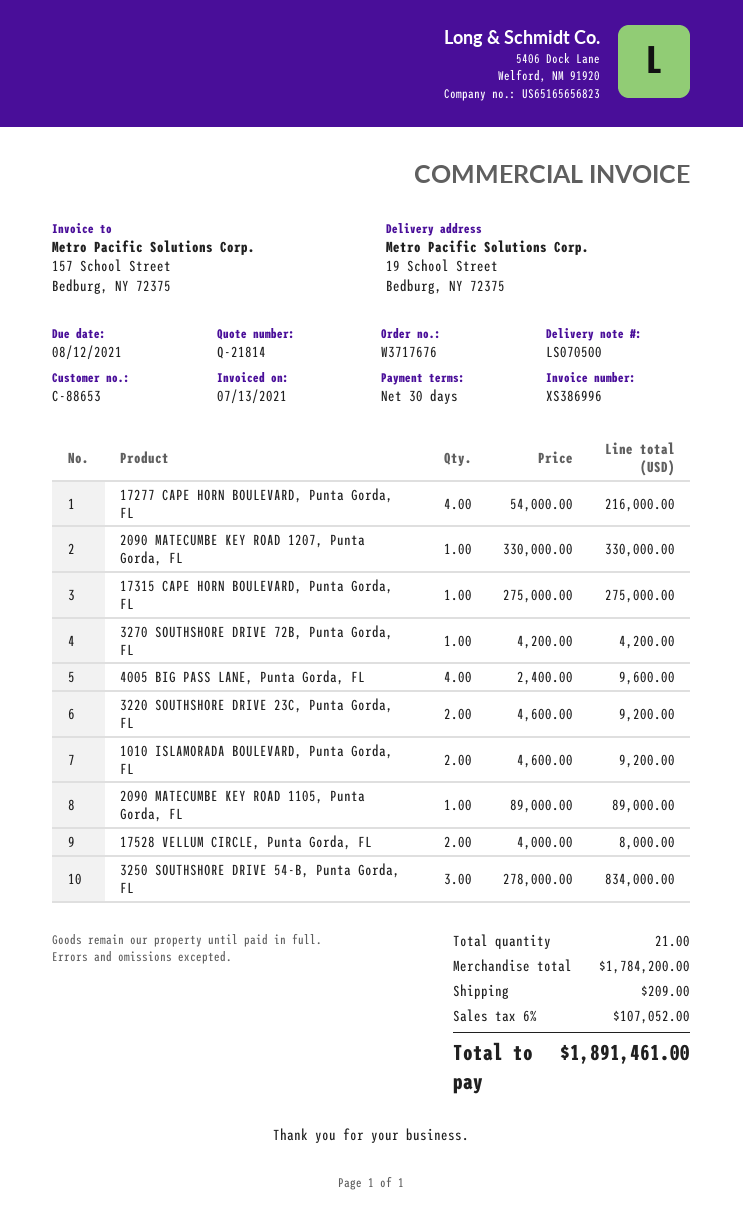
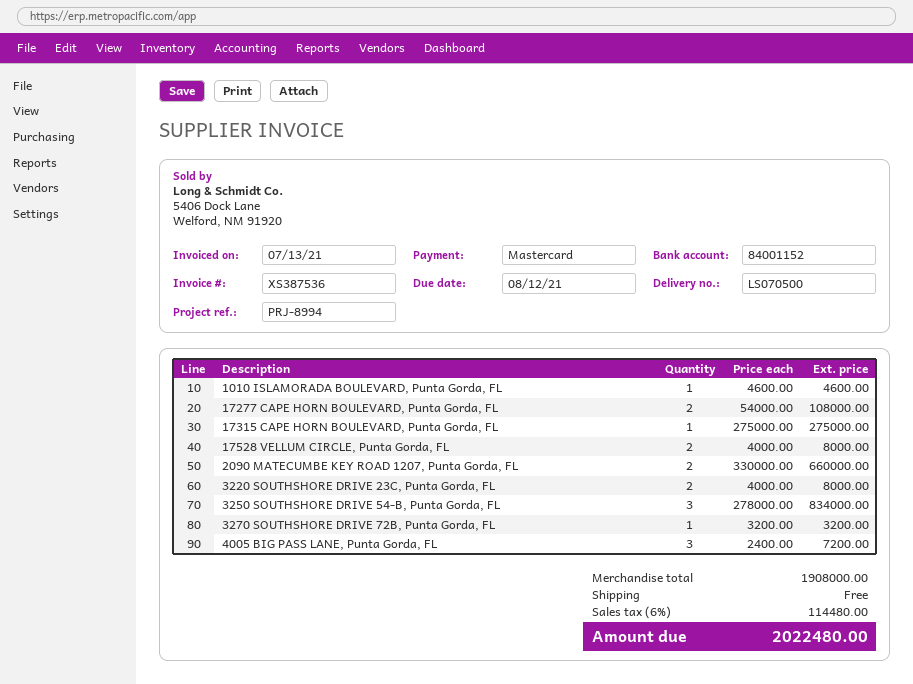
invoice number: XS386996 -> XS387536
17277 CAPE HORN BOULEVARD, Punta Gorda, FL: 4 x 54000.00 = 216000.00 -> 2 x 54000.00 = 108000.00
2090 MATECUMBE KEY ROAD 1207, Punta Gorda, FL: 1 x 330000.00 = 330000.00 -> 2 x 330000.00 = 660000.00
3270 SOUTHSHORE DRIVE 72B, Punta Gorda, FL: 1 x 4200.00 = 4200.00 -> 1 x 3200.00 = 3200.00
4005 BIG PASS LANE, Punta Gorda, FL: 4 x 2400.00 = 9600.00 -> 3 x 2400.00 = 7200.00
3220 SOUTHSHORE DRIVE 23C, Punta Gorda, FL: 2 x 4600.00 = 9200.00 -> 2 x 4000.00 = 8000.00
1010 ISLAMORADA BOULEVARD, Punta Gorda, FL: 2 x 4600.00 = 9200.00 -> 1 x 4600.00 = 4600.00
2090 MATECUMBE KEY ROAD 1105, Punta Gorda, FL: 1 x 89000.00 = 89000.00 -> none
subtotal: 1784200.00 -> 1908000.00
shipping: 209.00 -> 0.00
tax: 6% = 107052.00 -> 6% = 114480.00
total: 1891461.00 -> 2022480.00

